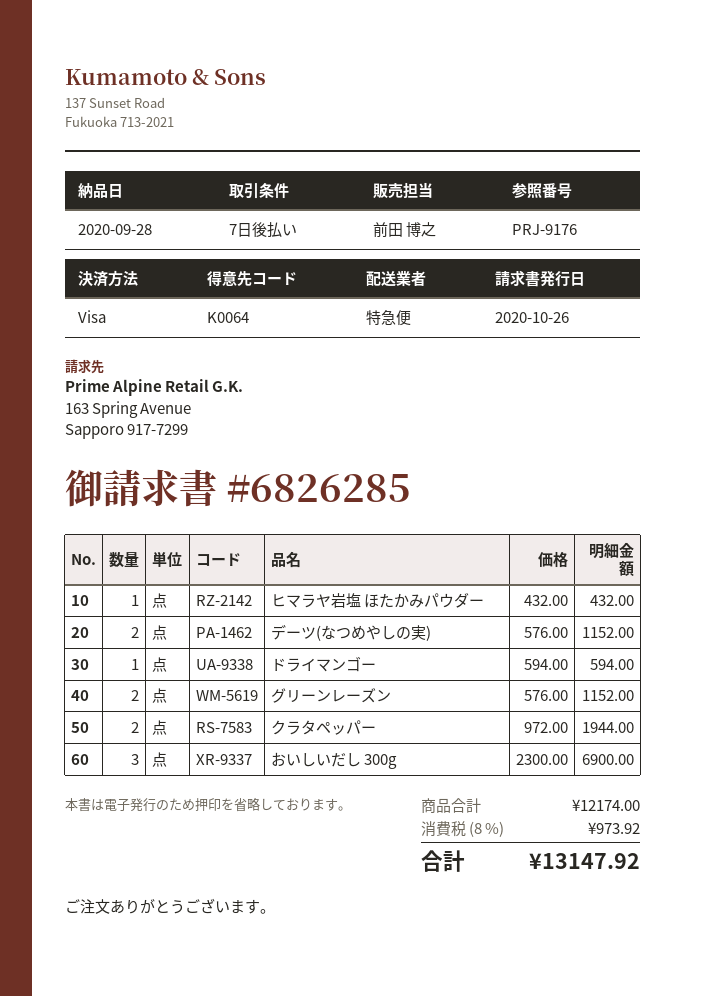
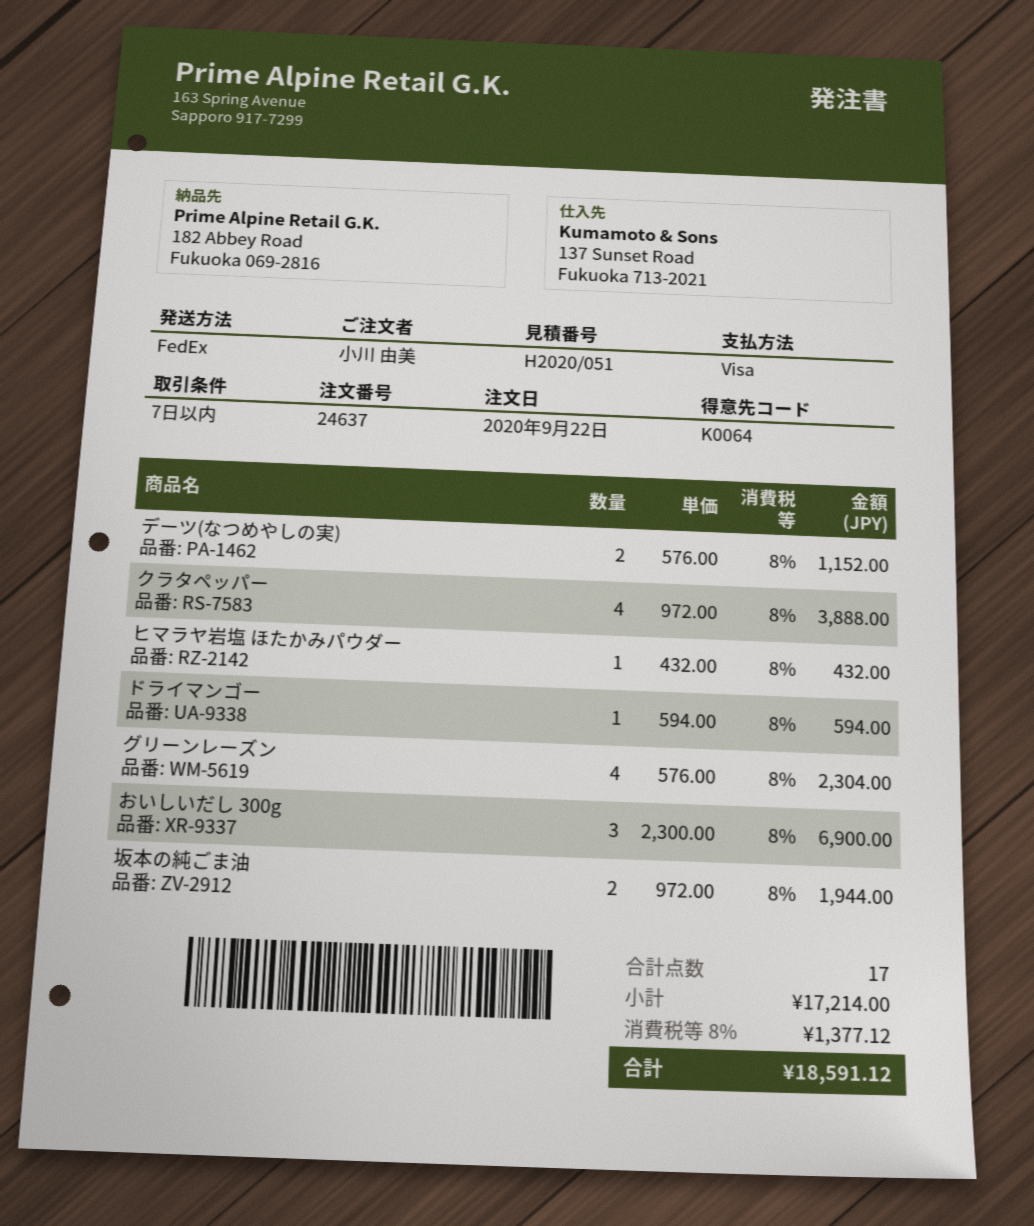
shipping method: express -> FedEx
グリーンレーズン: 2 x 576.00 = 1152.00 -> 4 x 576.00 = 2304.00
クラタペッパー: 2 x 972.00 = 1944.00 -> 4 x 972.00 = 3888.00
坂本の純ごま油: none -> 2 x 972.00 = 1944.00
subtotal: 12174.00 -> 17214.00
tax: 8% = 973.92 -> 8% = 1377.12
total: 13147.92 -> 18591.12

